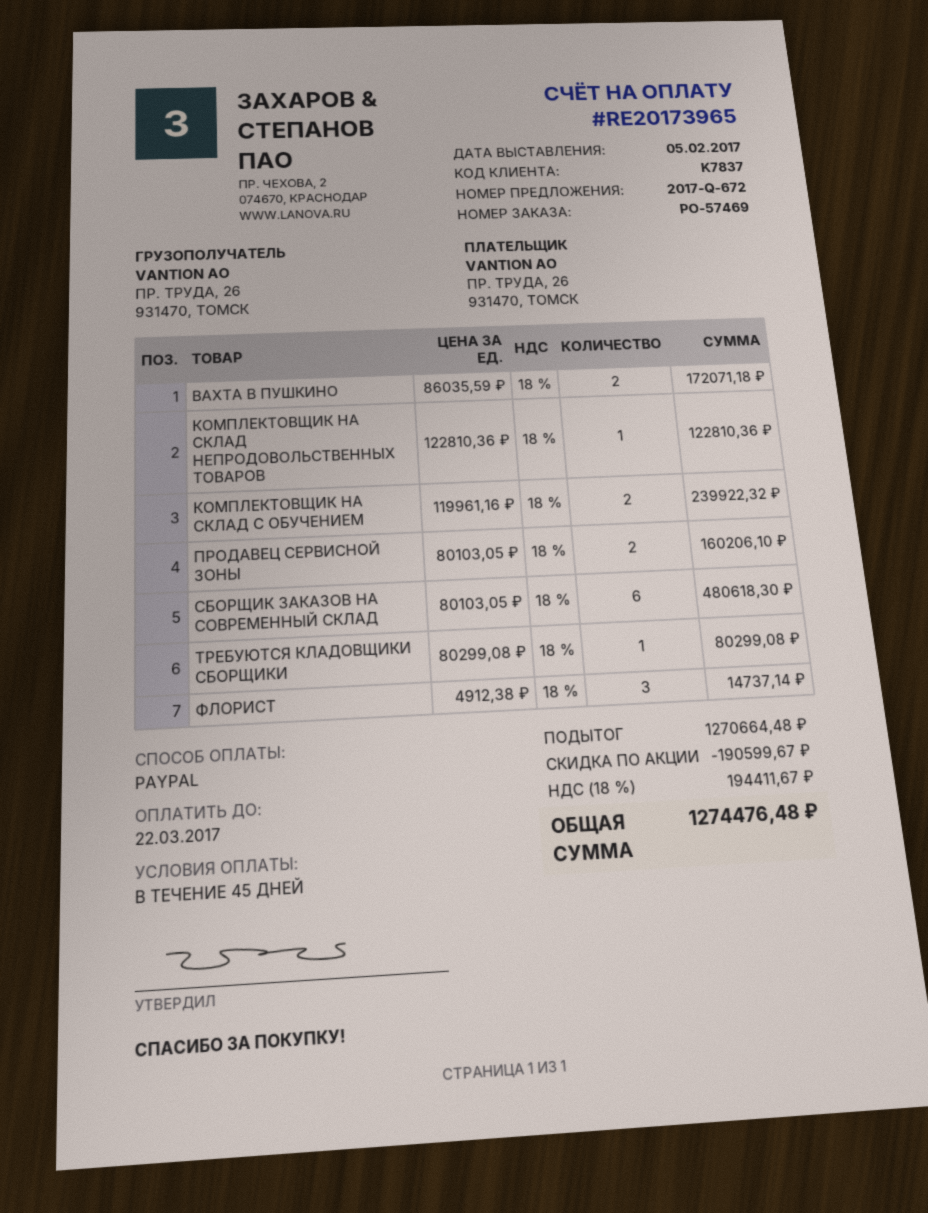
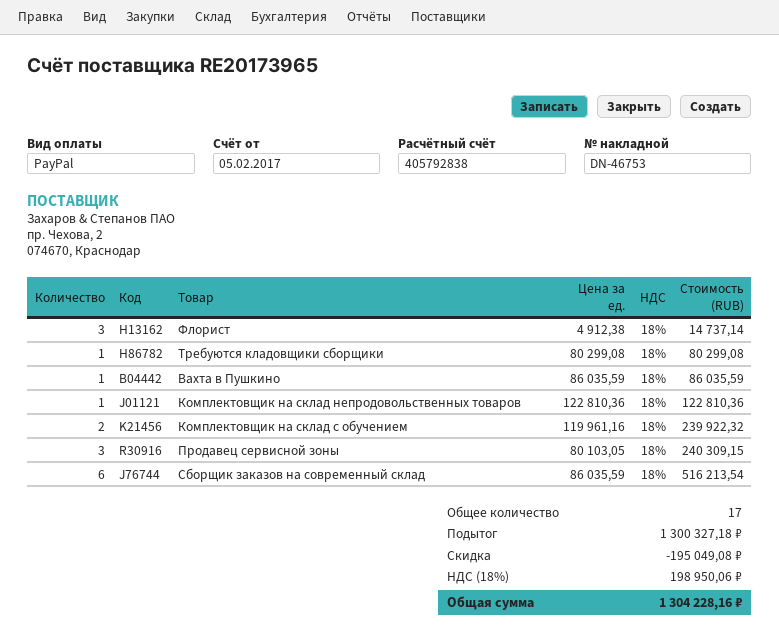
ВАХТА В ПУШКИНО: 2 x 86035.59 = 172071.18 -> 1 x 86035.59 = 86035.59
ПРОДАВЕЦ СЕРВИСНОЙ ЗОНЫ: 2 x 80103.05 = 160206.10 -> 3 x 80103.05 = 240309.15
СБОРЩИК ЗАКАЗОВ НА СОВРЕМЕННЫЙ СКЛАД: 6 x 80103.05 = 480618.30 -> 6 x 86035.59 = 516213.54
subtotal: 1270664.48 -> 1300327.18
discount: 190599.67 -> 195049.08
tax: 18% = 194411.67 -> 18% = 198950.06
total: 1274476.48 -> 1304228.16

